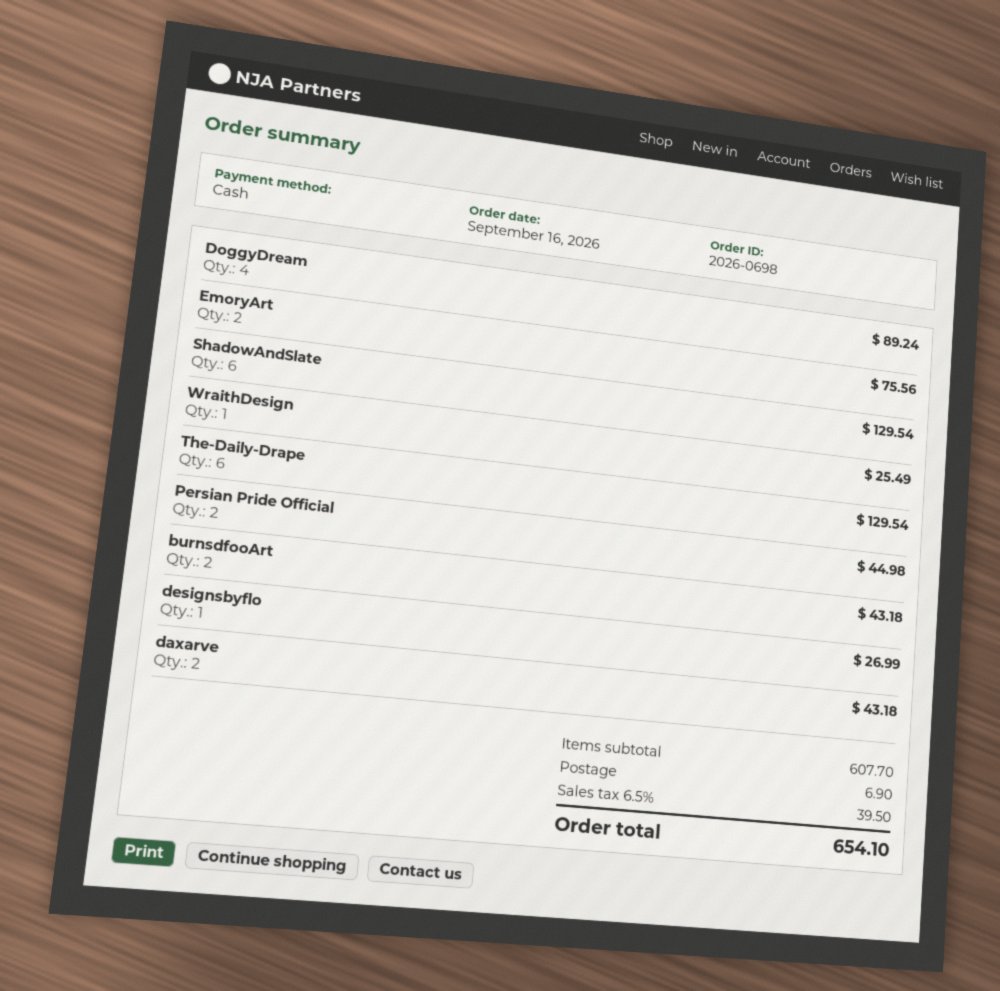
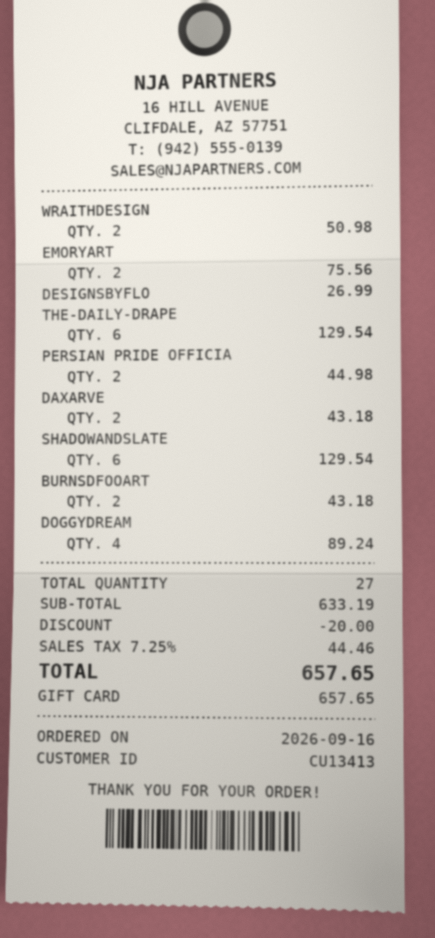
payment method: cash -> gift card
WraithDesign: 1 for 25.49 -> 2 for 50.98
subtotal: 607.70 -> 633.19
discount: none -> 20.00
shipping: 6.90 -> none
tax: 6.5% = 39.50 -> 7.25% = 44.46
total: 654.10 -> 657.65

